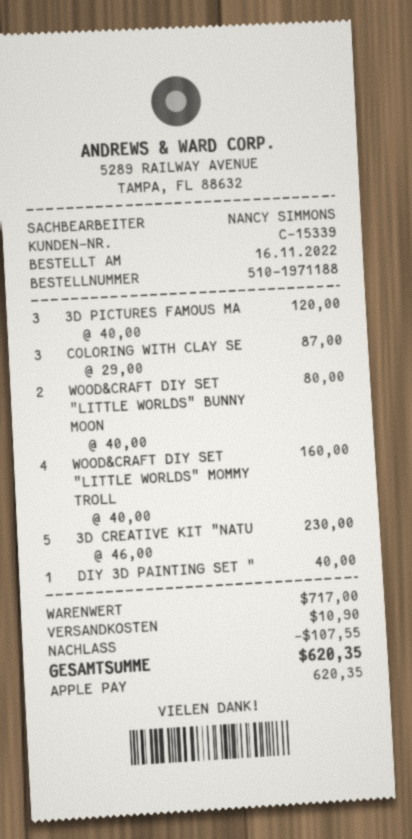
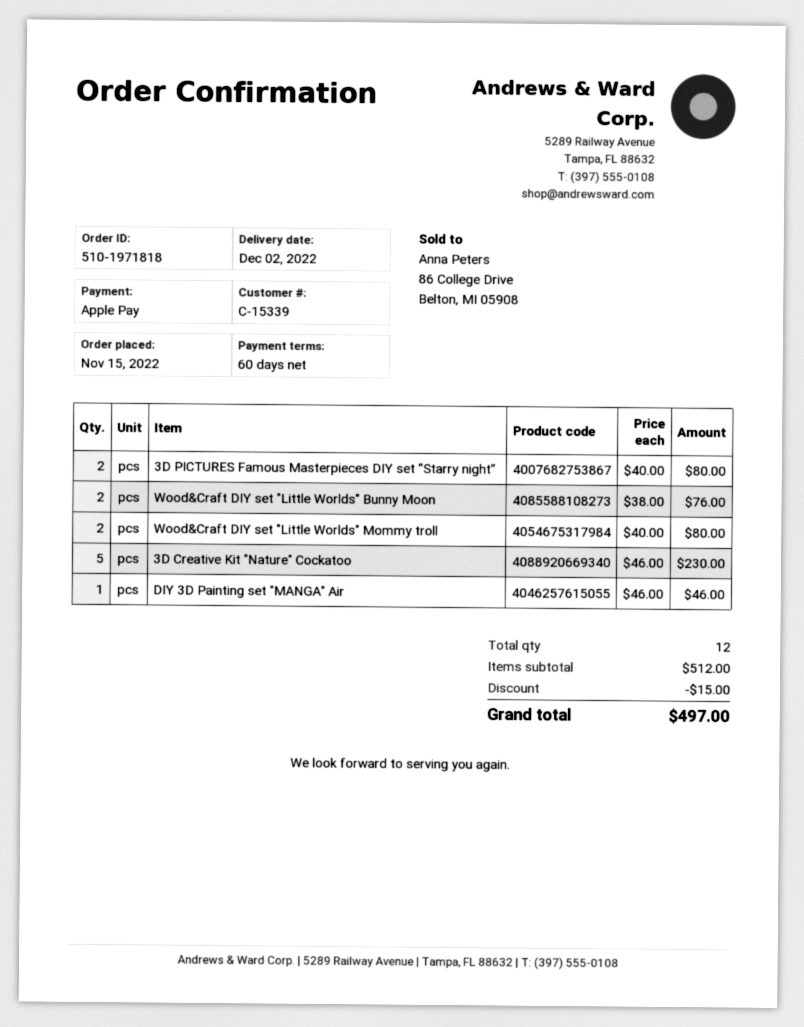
order number: 510-1971188 -> 510-1971818
order date: 2022-11-16 -> 2022-11-15
3D PICTURES FAMOUS MA: 3 x 40.00 = 120.00 -> 2 x 40.00 = 80.00
COLORING WITH CLAY SE: 3 x 29.00 = 87.00 -> none
WOOD&CRAFT DIY SET "LITTLE WORLDS" BUNNY MOON: 2 x 40.00 = 80.00 -> 2 x 38.00 = 76.00
WOOD&CRAFT DIY SET "LITTLE WORLDS" MOMMY TROLL: 4 x 40.00 = 160.00 -> 2 x 40.00 = 80.00
DIY 3D PAINTING SET ": 1 x 40.00 = 40.00 -> 1 x 46.00 = 46.00
subtotal: 717.00 -> 512.00
discount: 107.55 -> 15.00
shipping: 10.90 -> none
total: 620.35 -> 497.00

